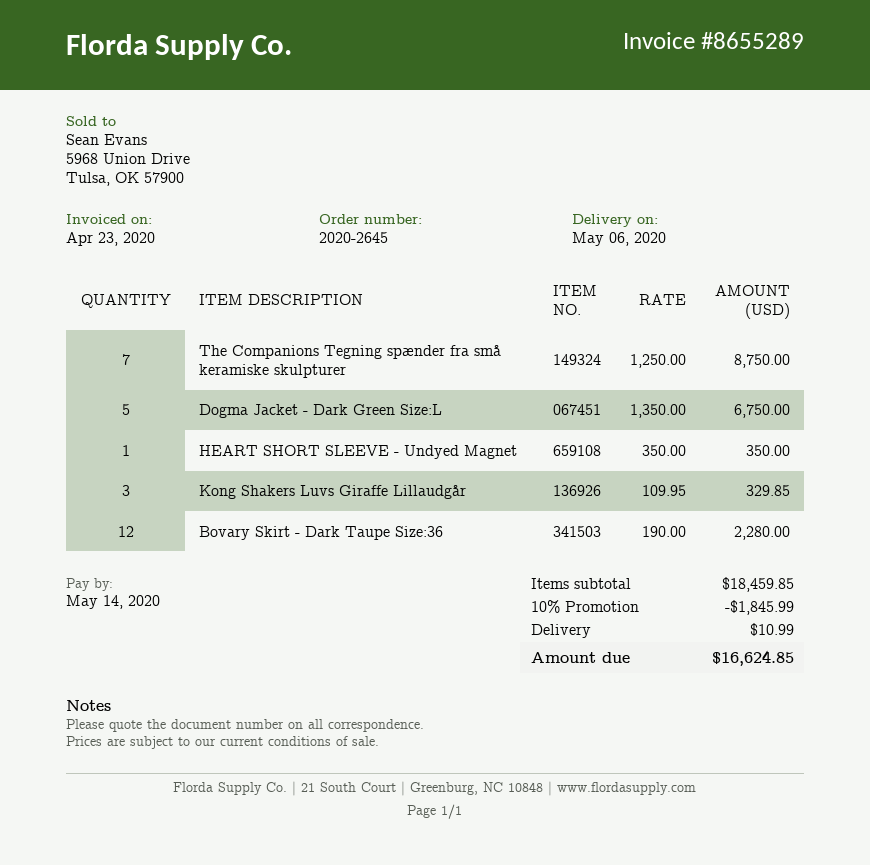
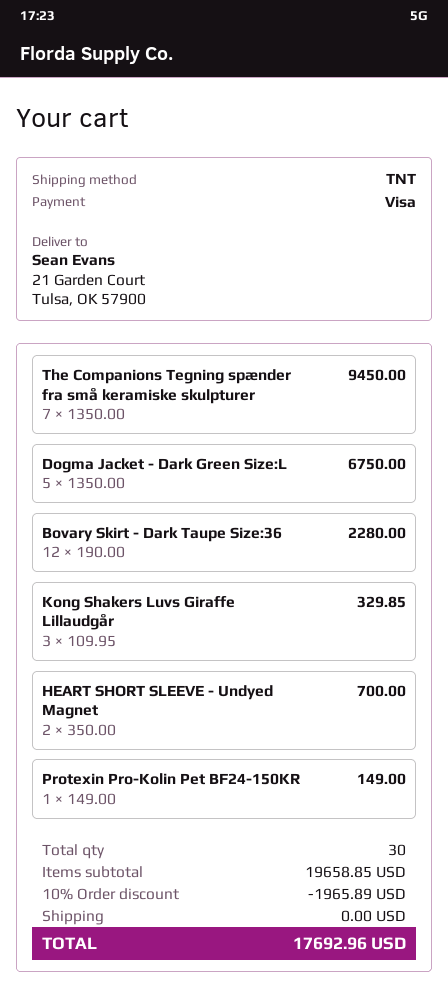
The Companions Tegning spænder fra små keramiske skulpturer: 7 x 1250.00 = 8750.00 -> 7 x 1350.00 = 9450.00
HEART SHORT SLEEVE - Undyed Magnet: 1 x 350.00 = 350.00 -> 2 x 350.00 = 700.00
Protexin Pro-Kolin Pet BF24-150KR: none -> 1 x 149.00 = 149.00
subtotal: 18459.85 -> 19658.85
discount: 10% = 1845.99 -> 10% = 1965.89
shipping: 10.99 -> 0.00
total: 16624.85 -> 17692.96

